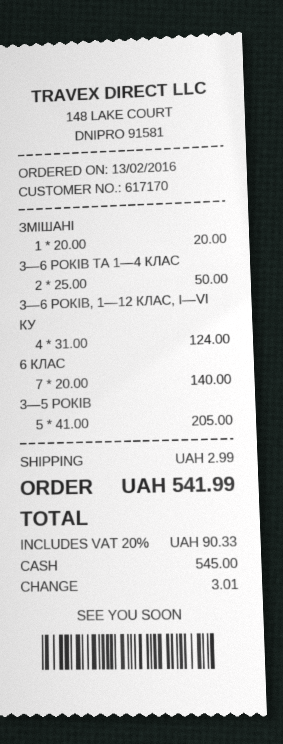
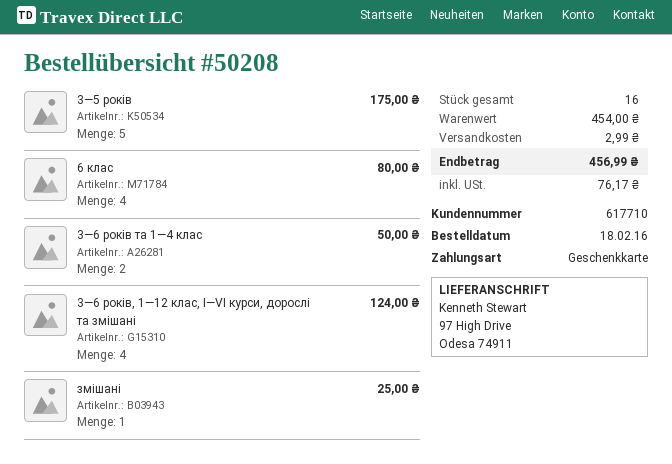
order date: 2016-02-13 -> 2016-02-18
customer number: 617170 -> 617710
payment method: cash -> gift card
ЗМІШАНІ: 1 for 20.00 -> 1 for 25.00
6 КЛАС: 7 for 140.00 -> 4 for 80.00
3—5 РОКІВ: 5 for 205.00 -> 5 for 175.00
tax: 90.33 -> 76.17
total: 541.99 -> 456.99

